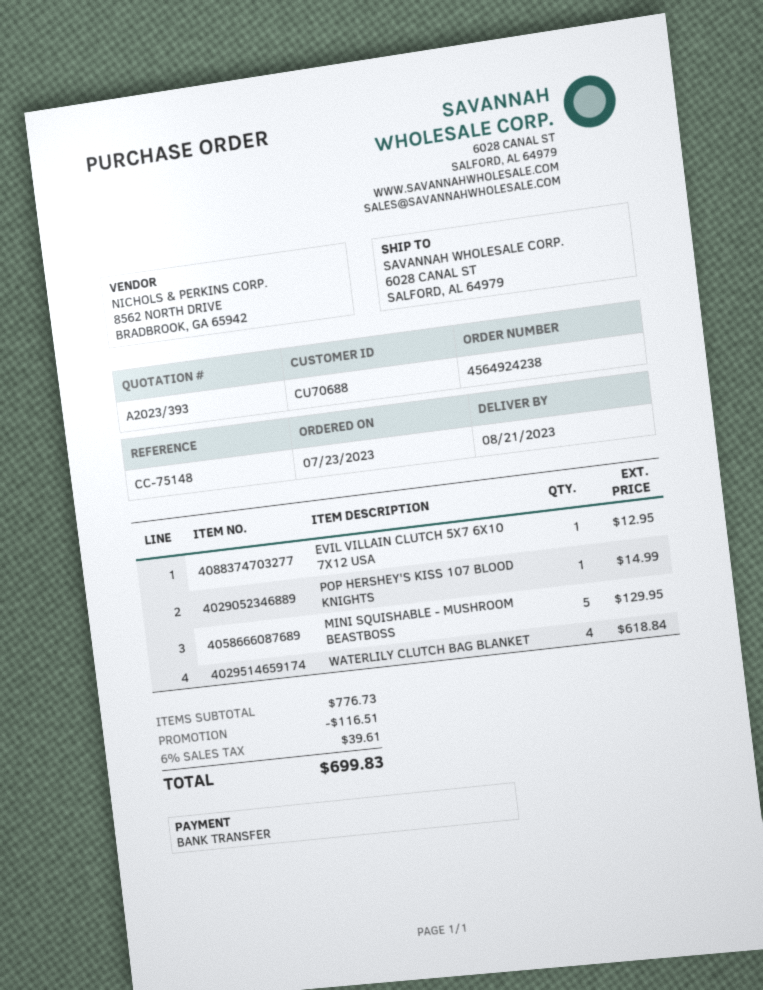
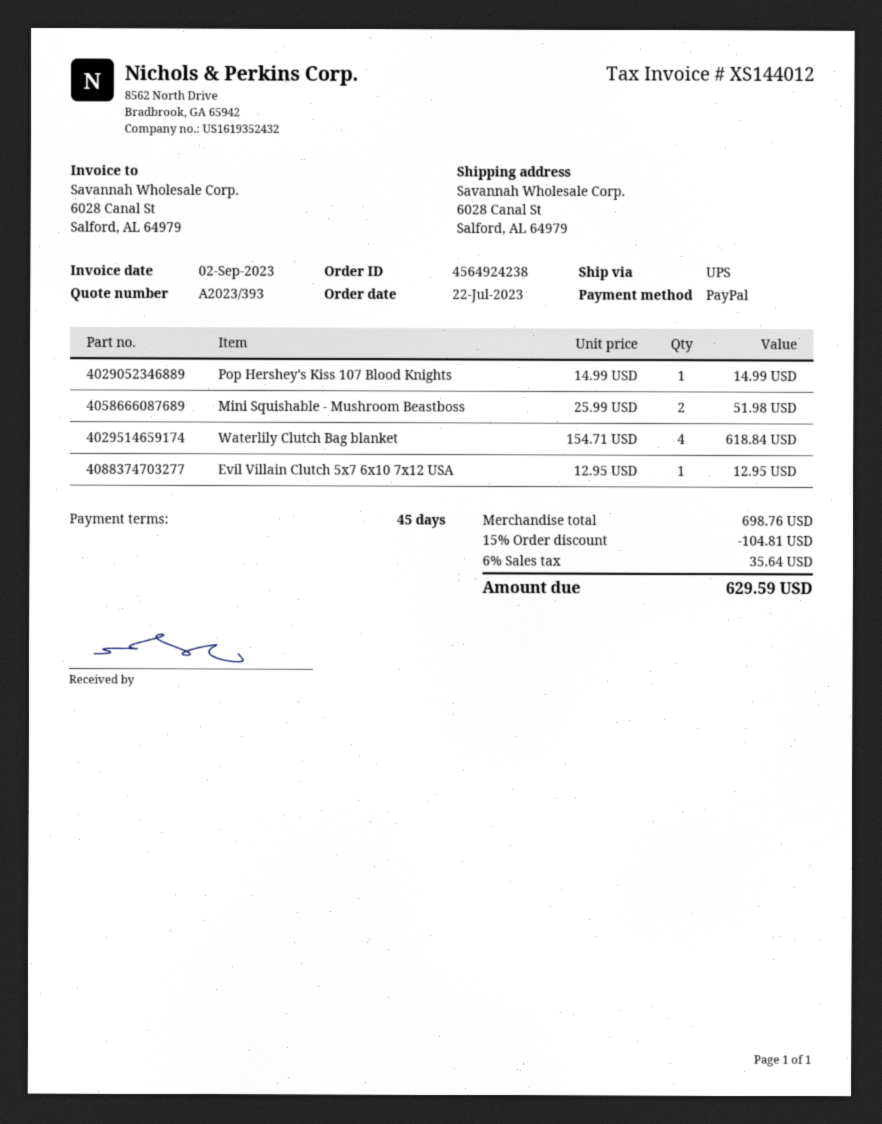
order date: 2023-07-23 -> 2023-07-22
payment method: bank transfer -> PayPal
MINI SQUISHABLE - MUSHROOM BEASTBOSS: 5 for 129.95 -> 2 for 51.98
subtotal: 776.73 -> 698.76
discount: 116.51 -> 104.81
tax: 6% = 39.61 -> 6% = 35.64
total: 699.83 -> 629.59

